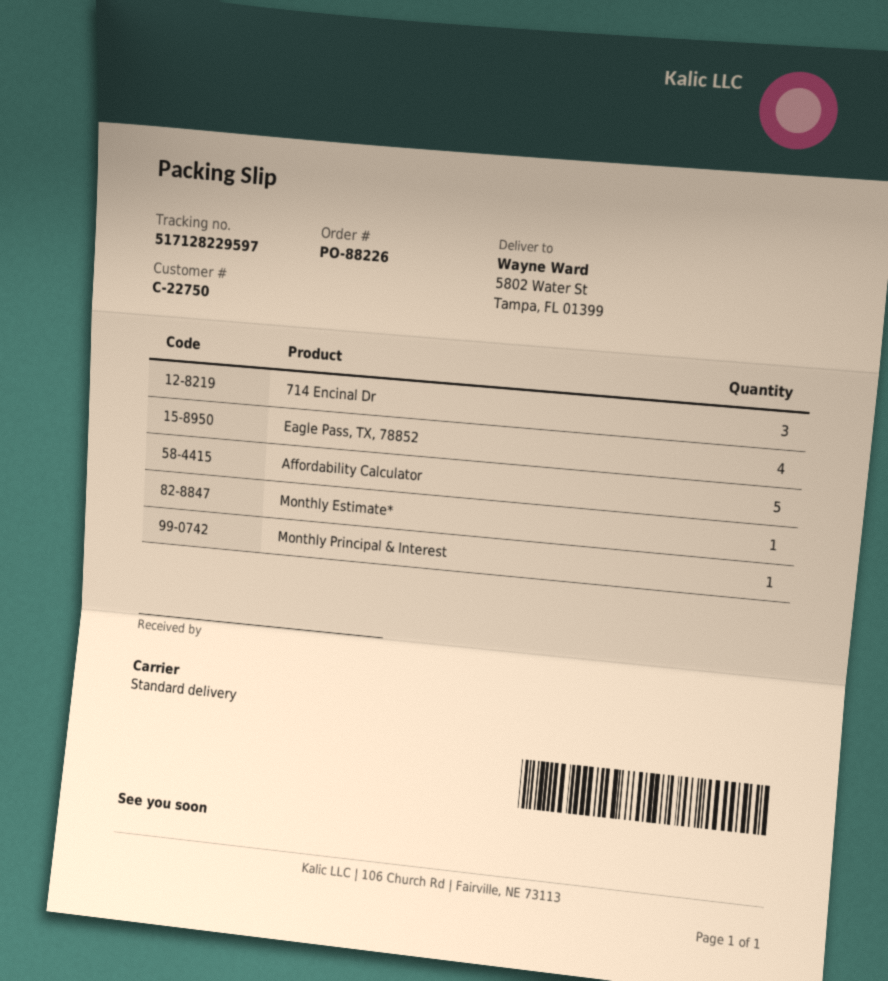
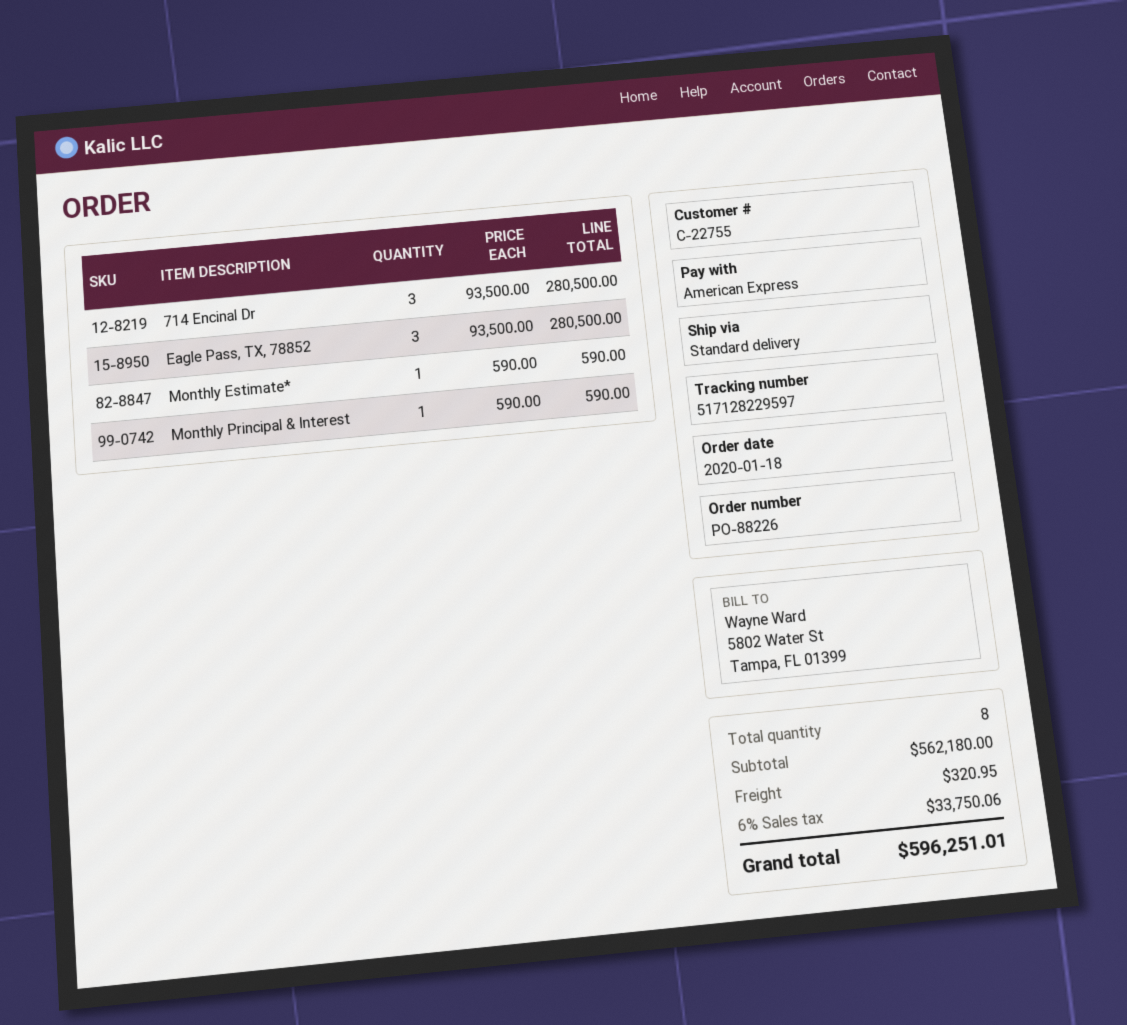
customer number: C-22750 -> C-22755
Eagle Pass, TX, 78852: 4 -> 3
Affordability Calculator: 5 -> none

